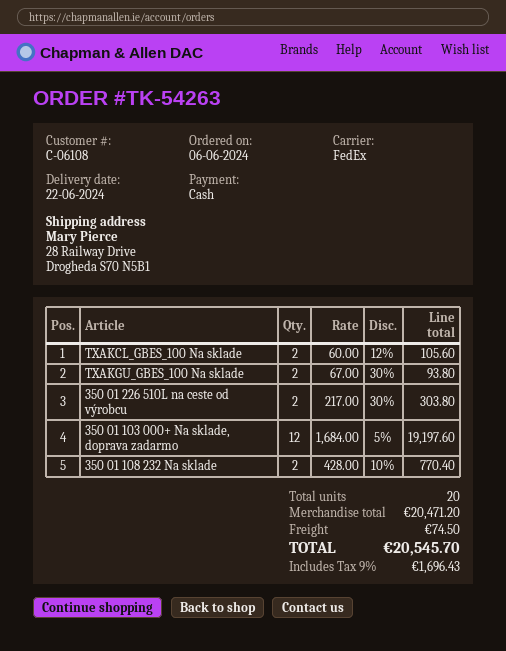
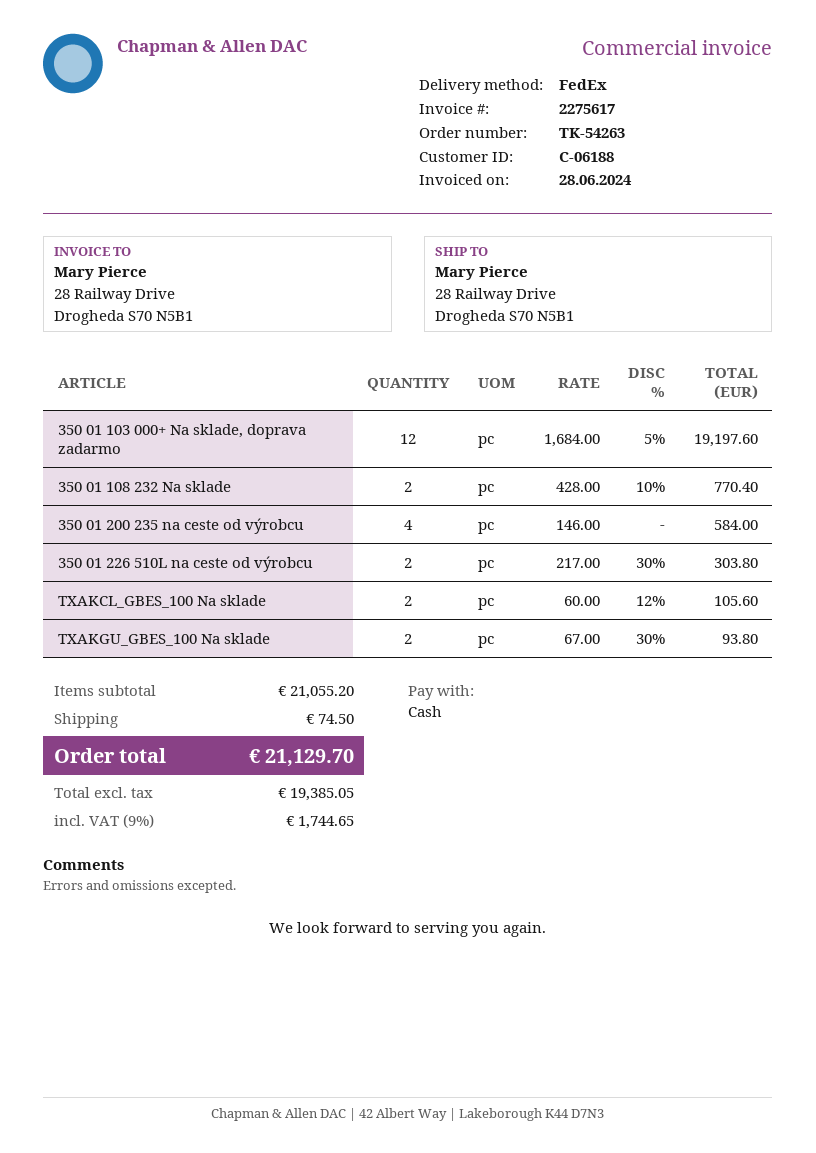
customer number: C-06108 -> C-06188
350 01 200 235 na ceste od výrobcu: none -> 4 x 146.00 = 584.00
subtotal: 20471.20 -> 21055.20
tax: 9% = 1696.43 -> 9% = 1744.65
total: 20545.70 -> 21129.70

